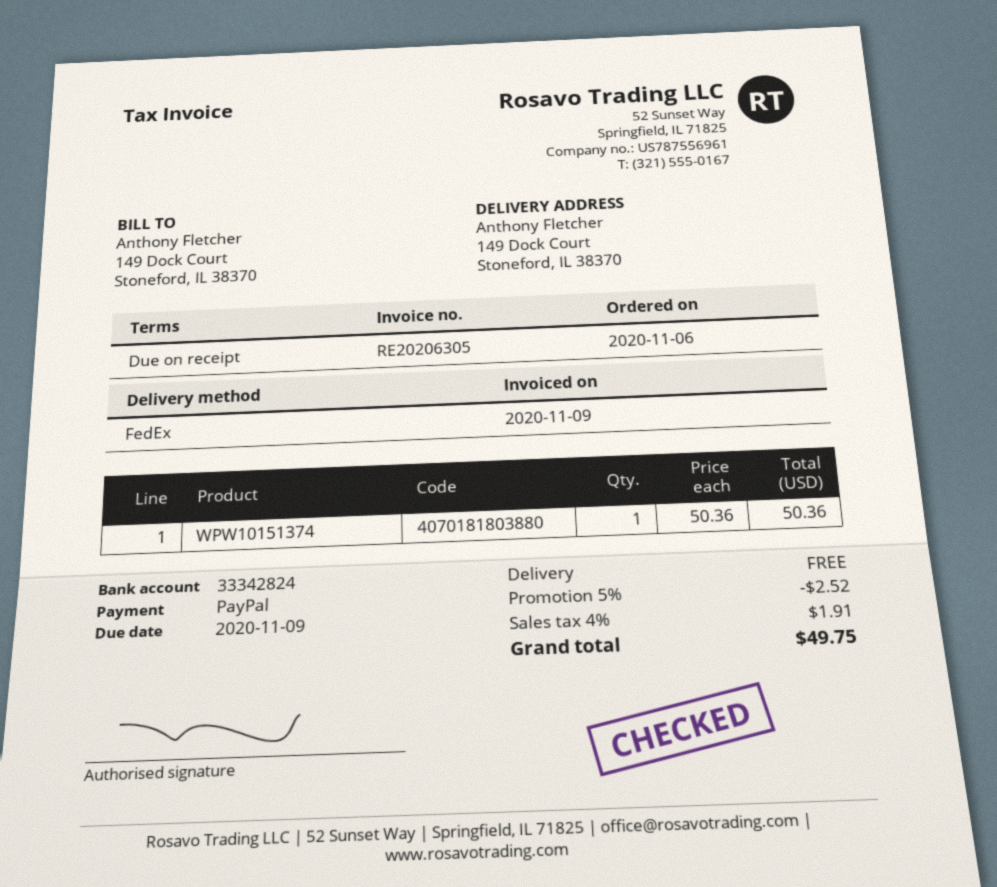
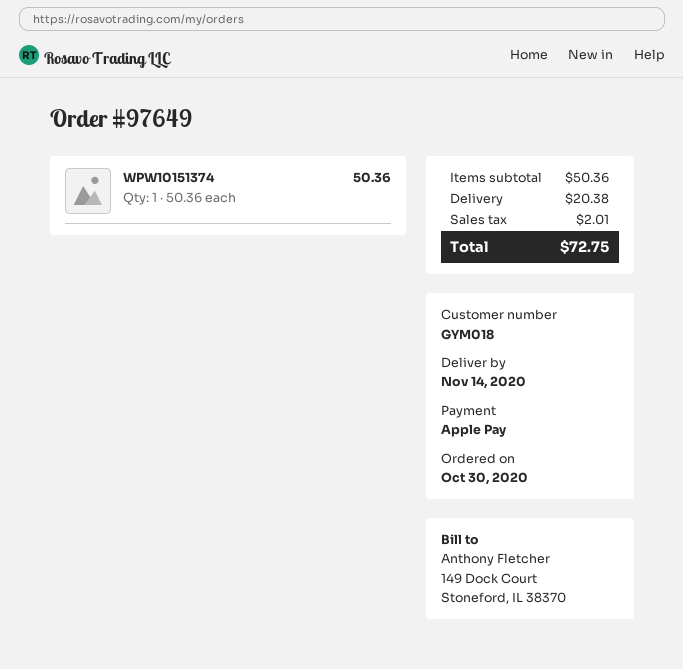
order date: 2020-11-06 -> 2020-10-30
payment method: PayPal -> Apple Pay
discount: 5% = 2.52 -> none
shipping: 0.00 -> 20.38
tax: 1.91 -> 2.01
total: 49.75 -> 72.75

